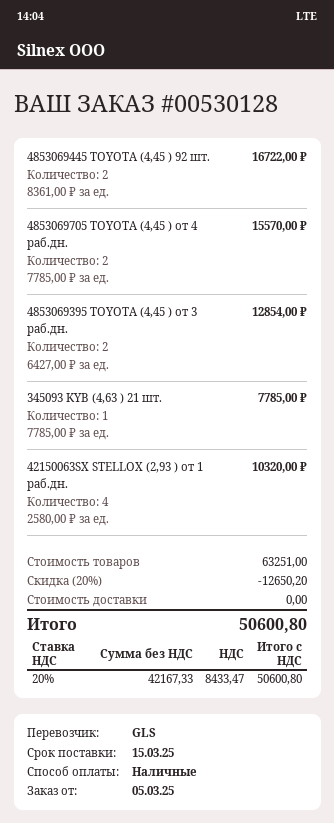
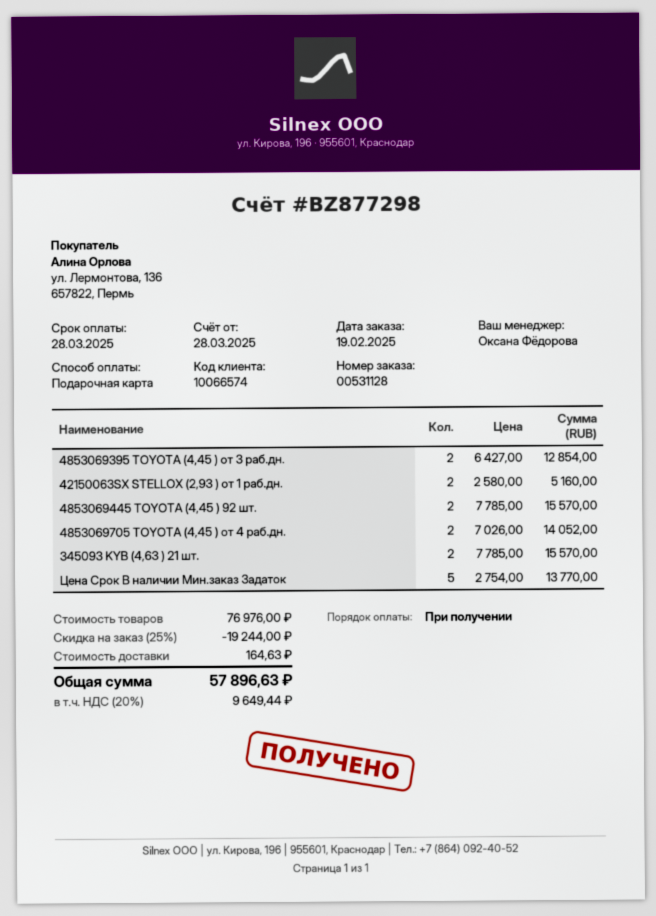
order number: 00530128 -> 00531128
order date: 2025-03-05 -> 2025-02-19
payment method: cash -> gift card
4853069445 TOYOTA (4,45 ) 92 шт.: 2 x 8361.00 = 16722.00 -> 2 x 7785.00 = 15570.00
4853069705 TOYOTA (4,45 ) от 4 раб.дн.: 2 x 7785.00 = 15570.00 -> 2 x 7026.00 = 14052.00
345093 KYB (4,63 ) 21 шт.: 1 x 7785.00 = 7785.00 -> 2 x 7785.00 = 15570.00
42150063SX STELLOX (2,93 ) от 1 раб.дн.: 4 x 2580.00 = 10320.00 -> 2 x 2580.00 = 5160.00
Цена Срок В наличии Мин.заказ Задаток: none -> 5 x 2754.00 = 13770.00
subtotal: 63251.00 -> 76976.00
discount: 20% = 12650.20 -> 25% = 19244.00
shipping: 0.00 -> 164.63
tax: 20% = 8433.47 -> 20% = 9649.44
total: 50600.80 -> 57896.63

